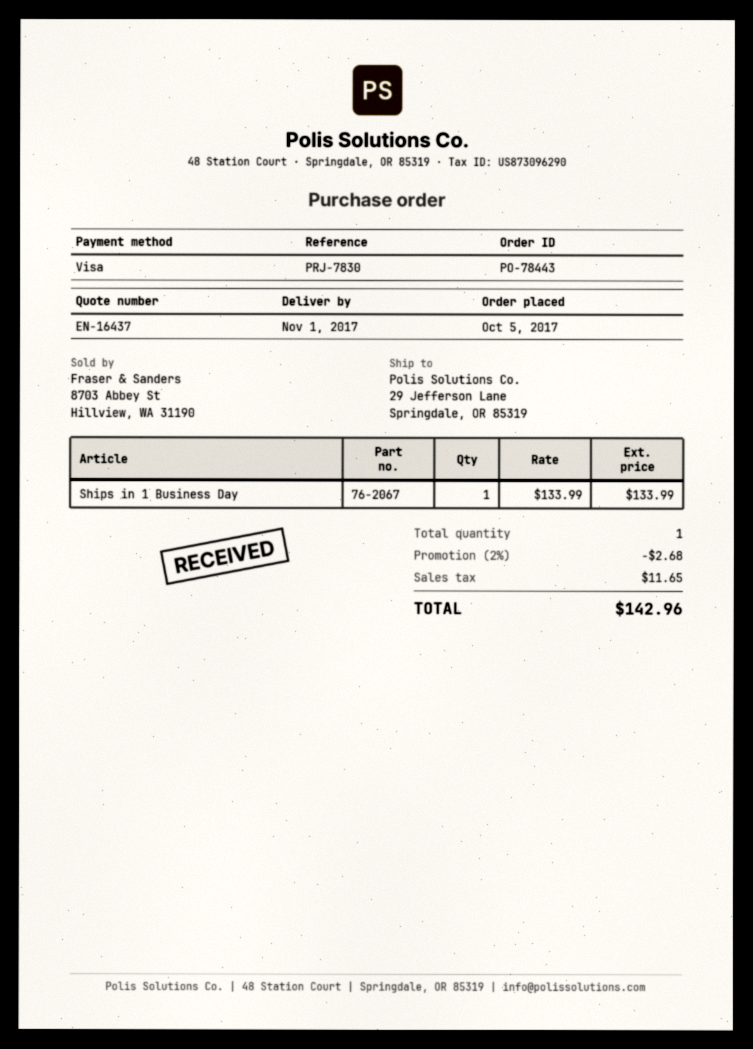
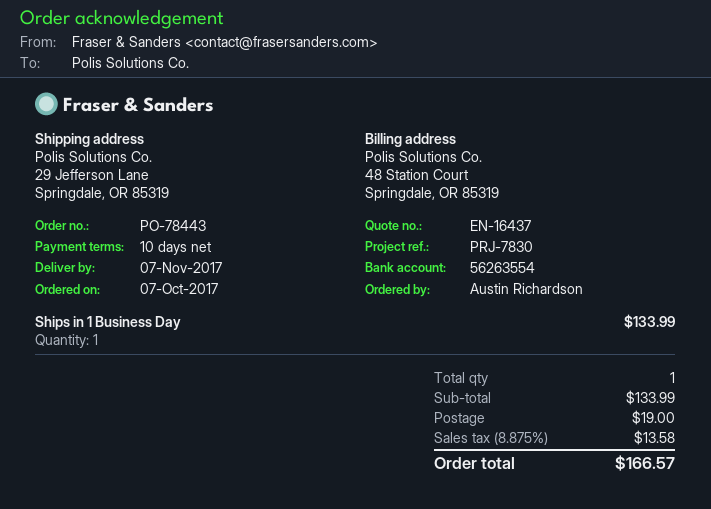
order date: 2017-10-05 -> 2017-10-07
delivery date: 2017-11-01 -> 2017-11-07
discount: 2% = 2.68 -> none
shipping: none -> 19.00
tax: 11.65 -> 13.58
total: 142.96 -> 166.57

